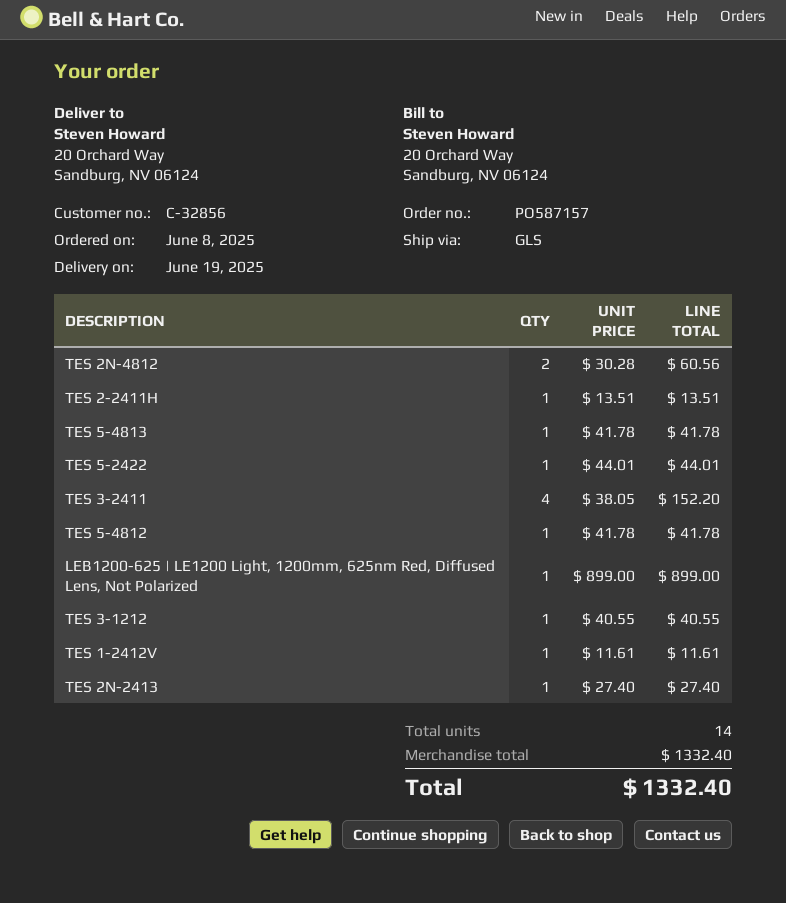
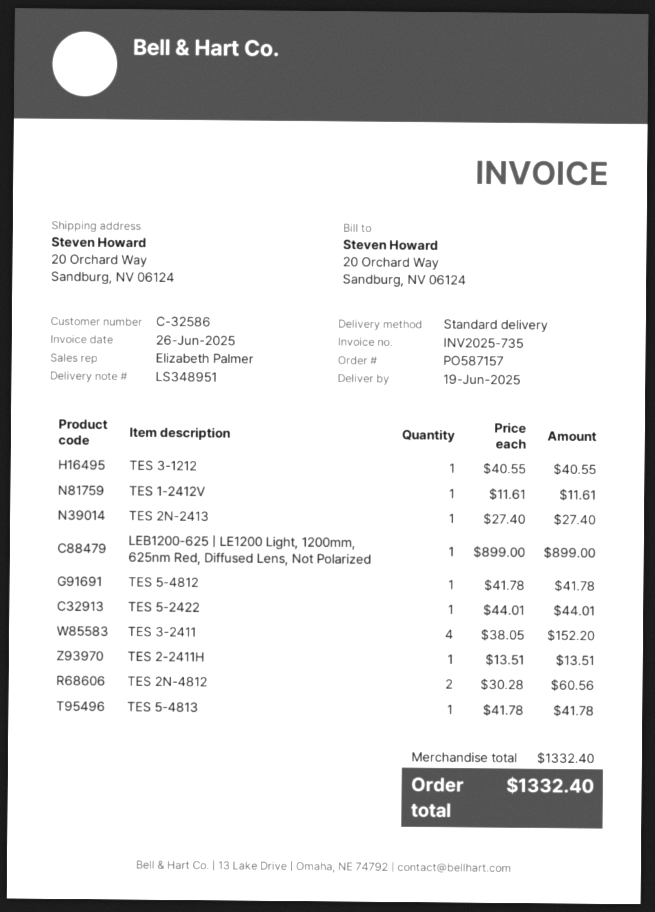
customer number: C-32856 -> C-32586
shipping method: GLS -> standard

